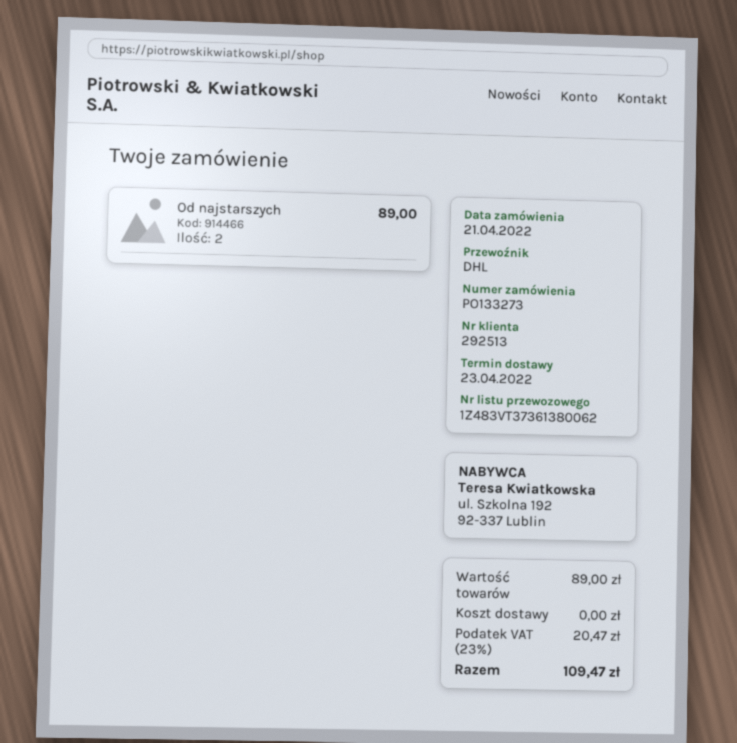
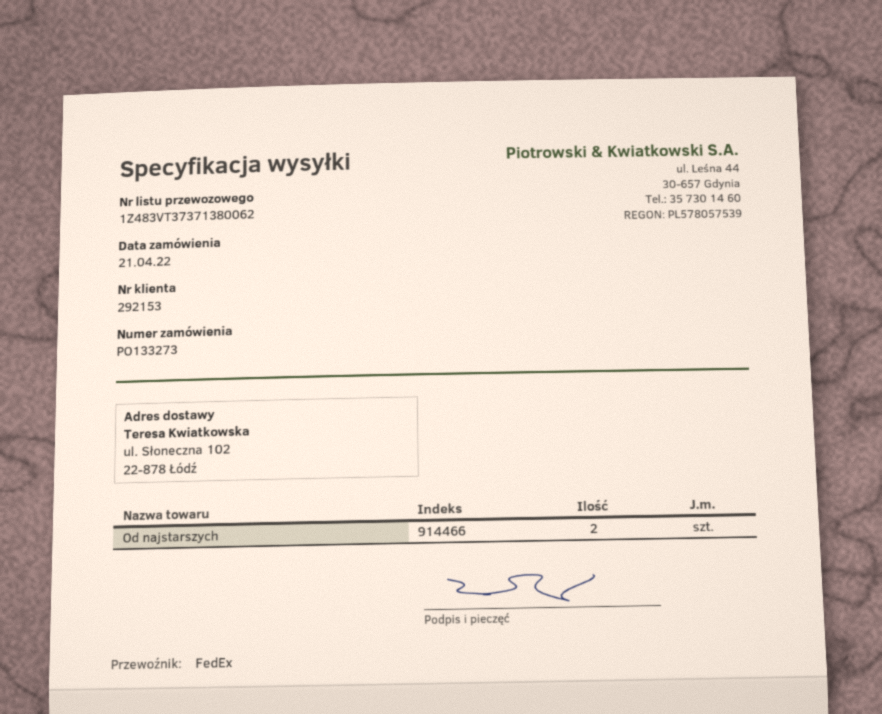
customer number: 292513 -> 292153
shipping method: DHL -> FedEx
tracking number: 1Z483VT37361380062 -> 1Z483VT37371380062

